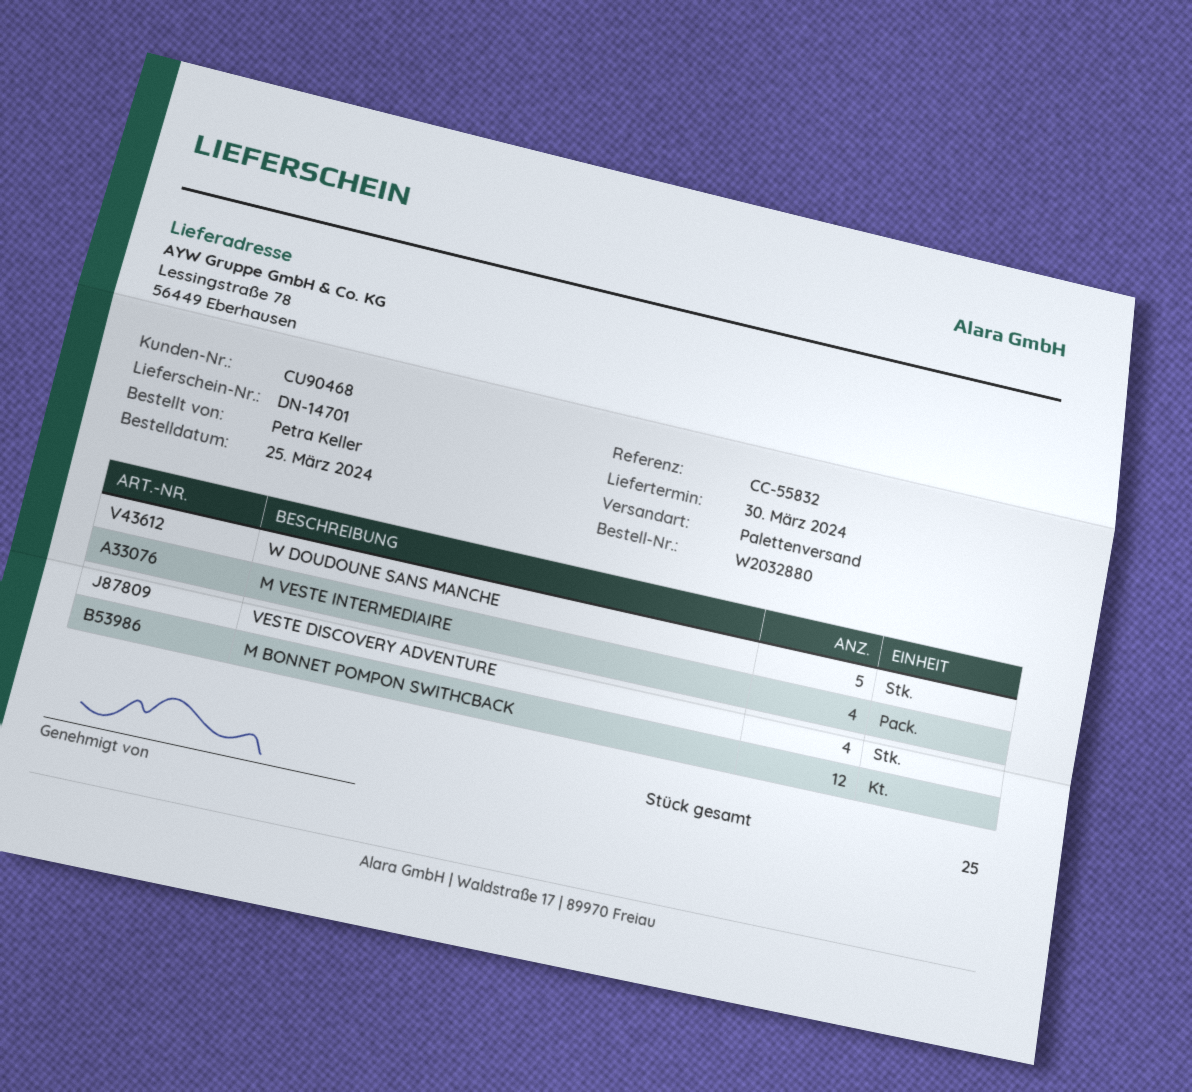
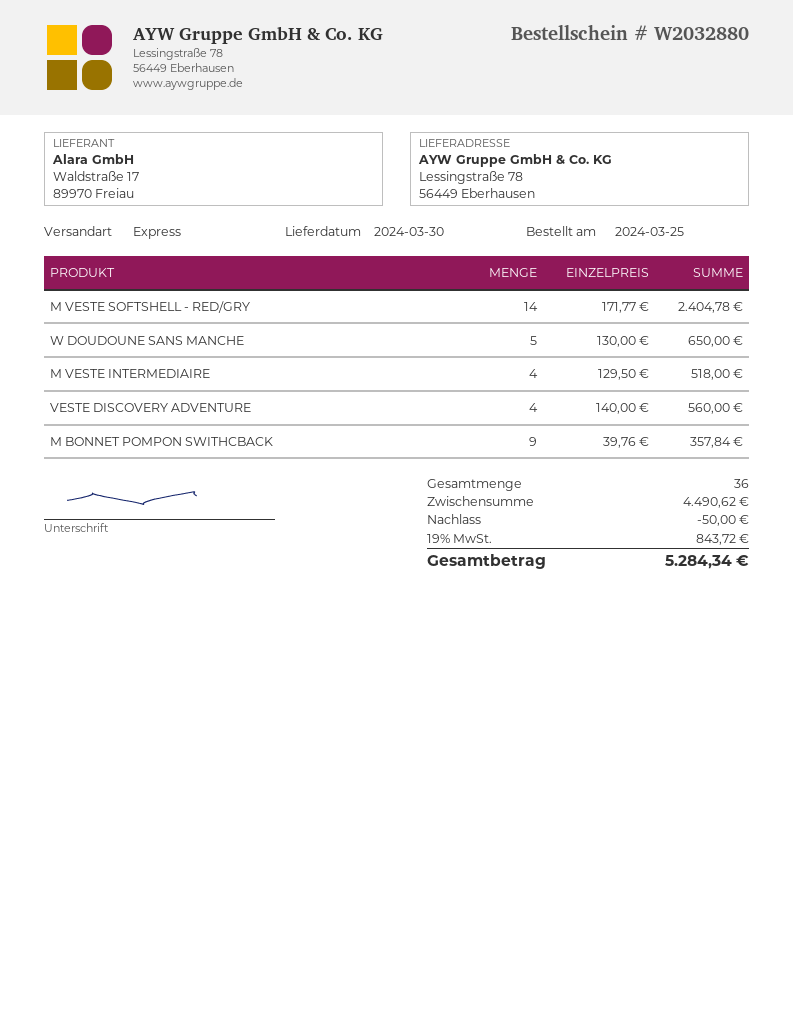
shipping method: pallet freight -> express
M BONNET POMPON SWITHCBACK: 12 -> 9
M VESTE SOFTSHELL - RED/GRY: none -> 14
total quantity: 25 -> 36

